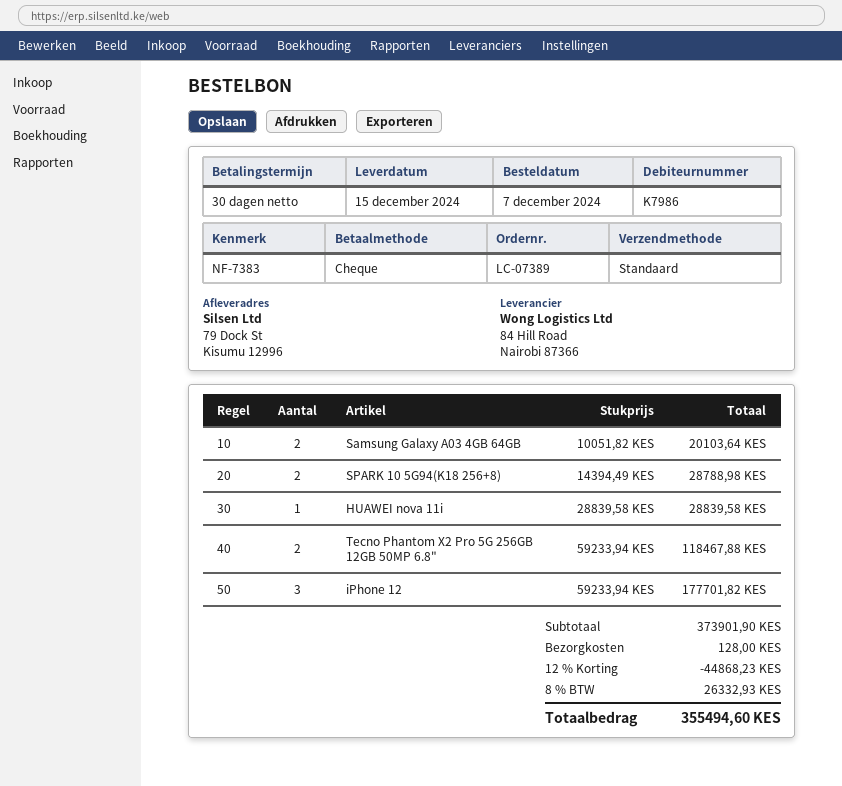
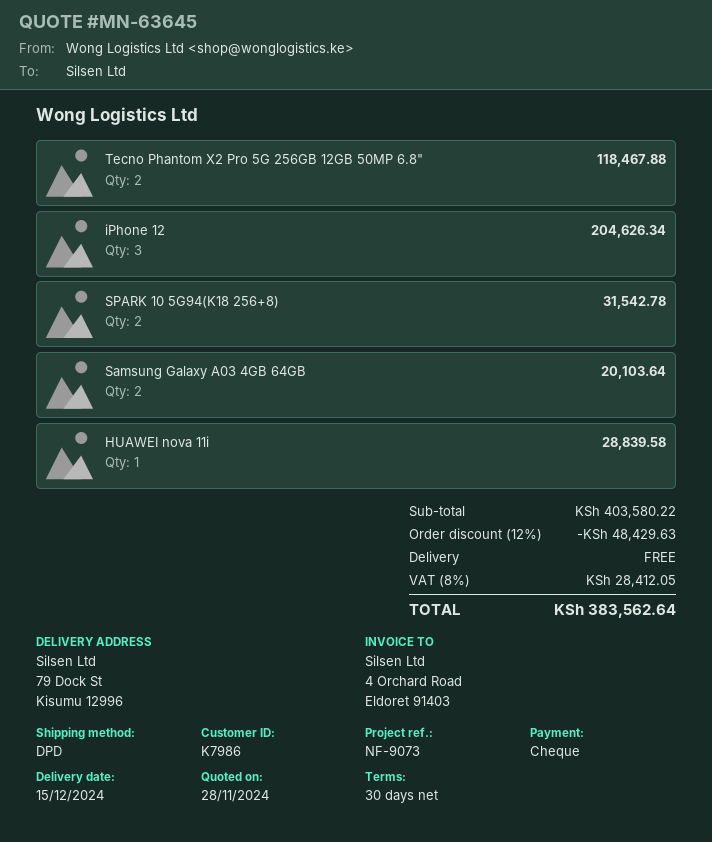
reference: NF-7383 -> NF-9073
shipping method: standard -> DPD
SPARK 10 5G94(K18 256+8): 2 for 28788.98 -> 2 for 31542.78
iPhone 12: 3 for 177701.82 -> 3 for 204626.34
subtotal: 373901.90 -> 403580.22
discount: 12% = 44868.23 -> 12% = 48429.63
shipping: 128.00 -> 0.00
tax: 8% = 26332.93 -> 8% = 28412.05
total: 355494.60 -> 383562.64

